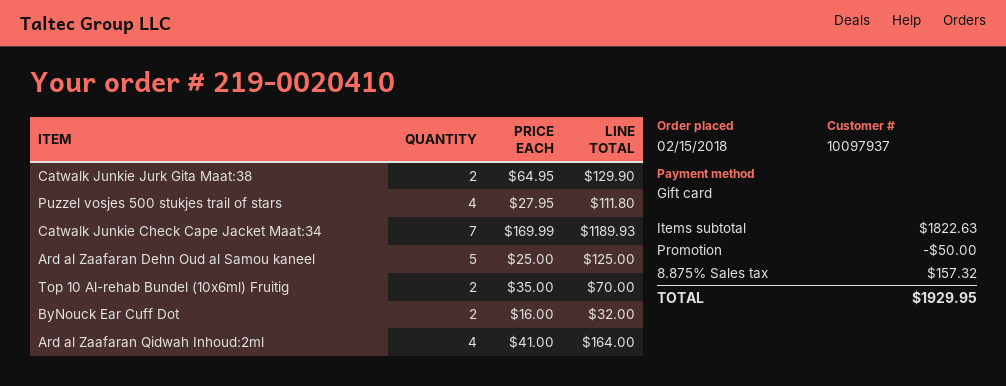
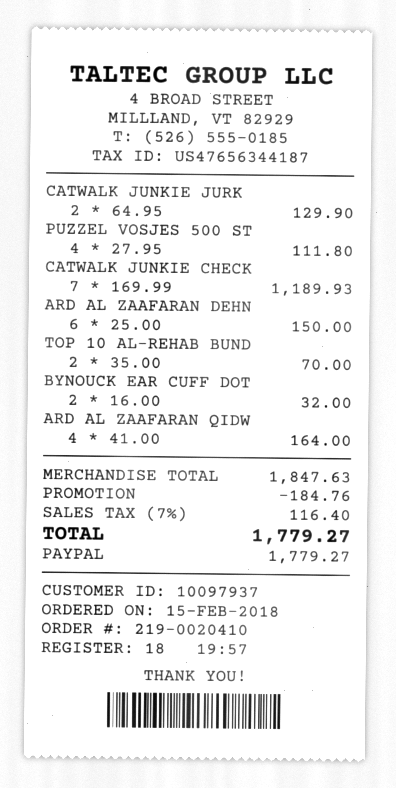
payment method: gift card -> PayPal
Ard al Zaafaran Dehn Oud al Samou kaneel: 5 x 25.00 = 125.00 -> 6 x 25.00 = 150.00
subtotal: 1822.63 -> 1847.63
discount: 50.00 -> 184.76
tax: 8.875% = 157.32 -> 7% = 116.40
total: 1929.95 -> 1779.27

